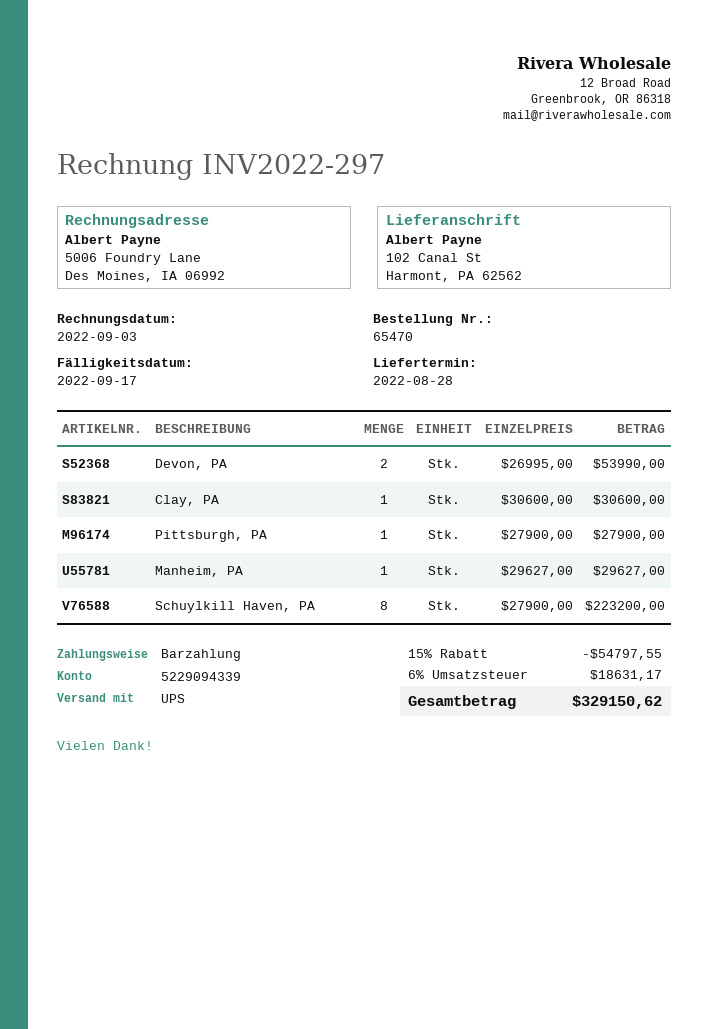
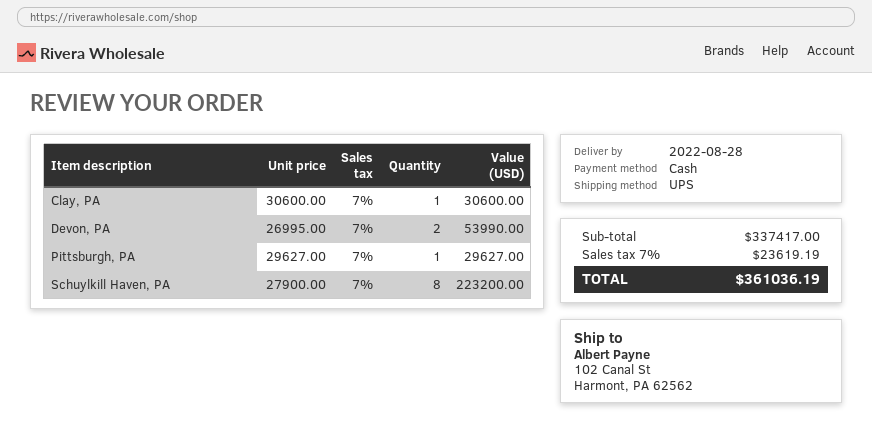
Pittsburgh, PA: 1 x 27900.00 = 27900.00 -> 1 x 29627.00 = 29627.00
Manheim, PA: 1 x 29627.00 = 29627.00 -> none
discount: 15% = 54797.55 -> none
tax: 6% = 18631.17 -> 7% = 23619.19
total: 329150.62 -> 361036.19

